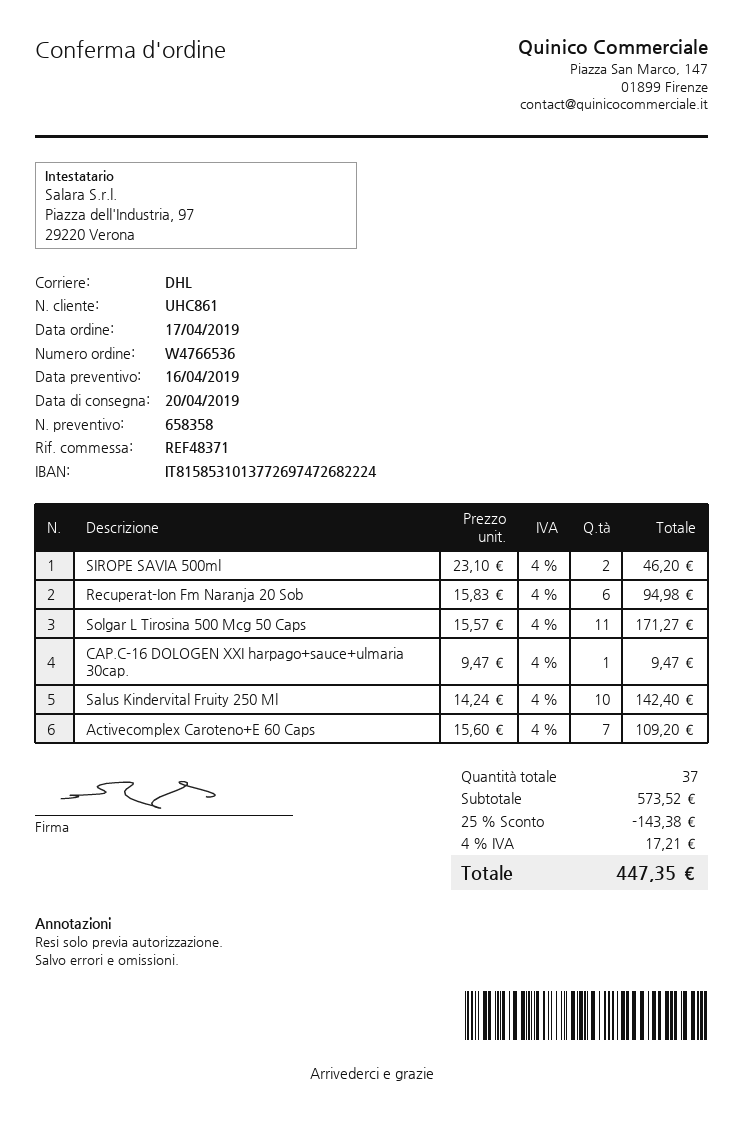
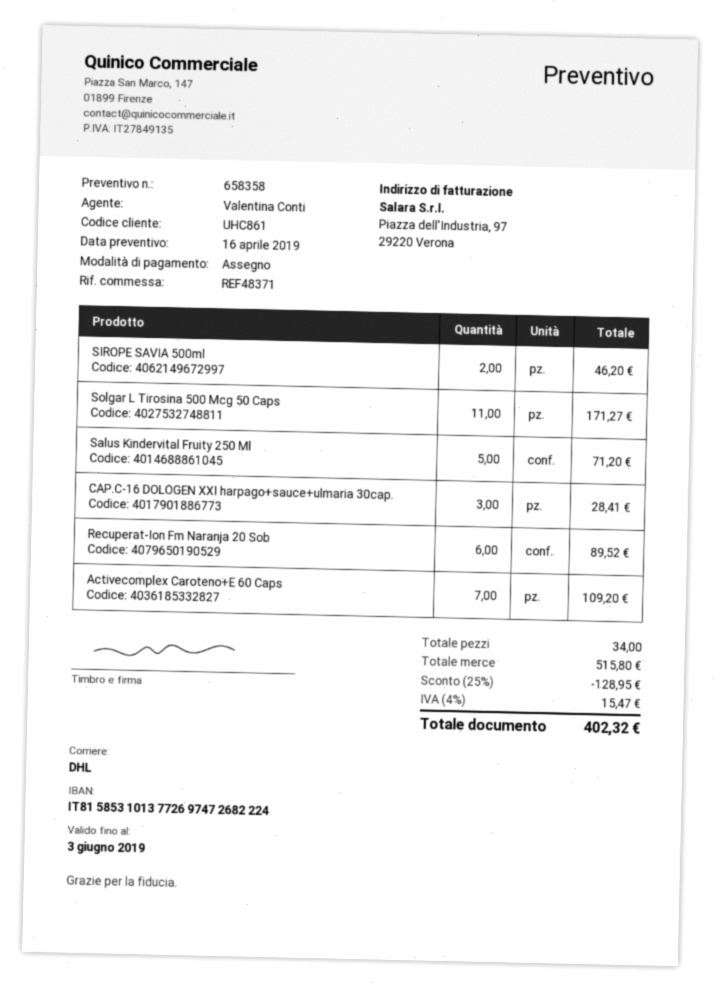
Recuperat-Ion Fm Naranja 20 Sob: 6 for 94.98 -> 6 for 89.52
CAP.C-16 DOLOGEN XXI harpago+sauce+ulmaria 30cap.: 1 for 9.47 -> 3 for 28.41
Salus Kindervital Fruity 250 Ml: 10 for 142.40 -> 5 for 71.20
total quantity: 37 -> 34
subtotal: 573.52 -> 515.80
discount: 25% = 143.38 -> 25% = 128.95
tax: 4% = 17.21 -> 4% = 15.47
total: 447.35 -> 402.32

